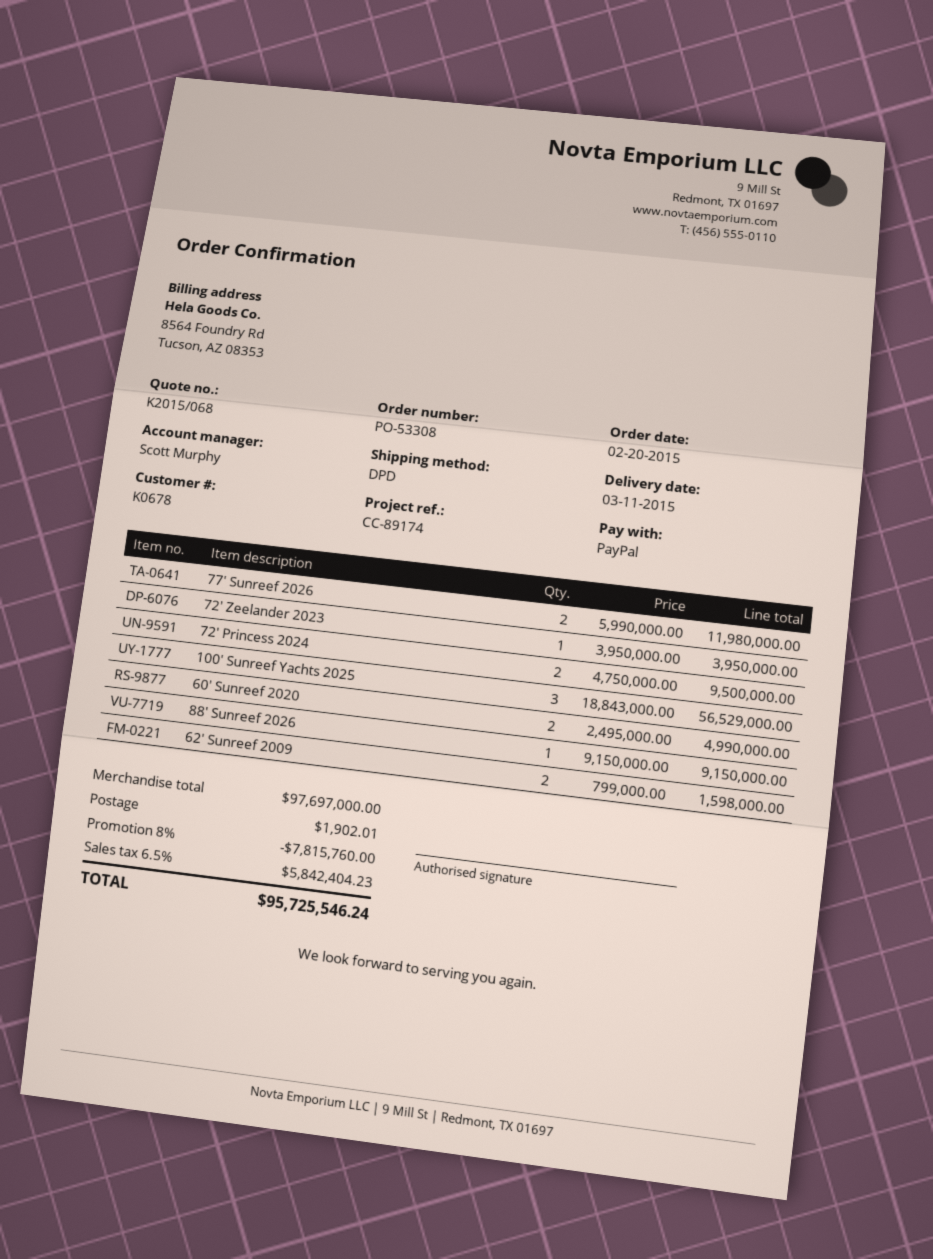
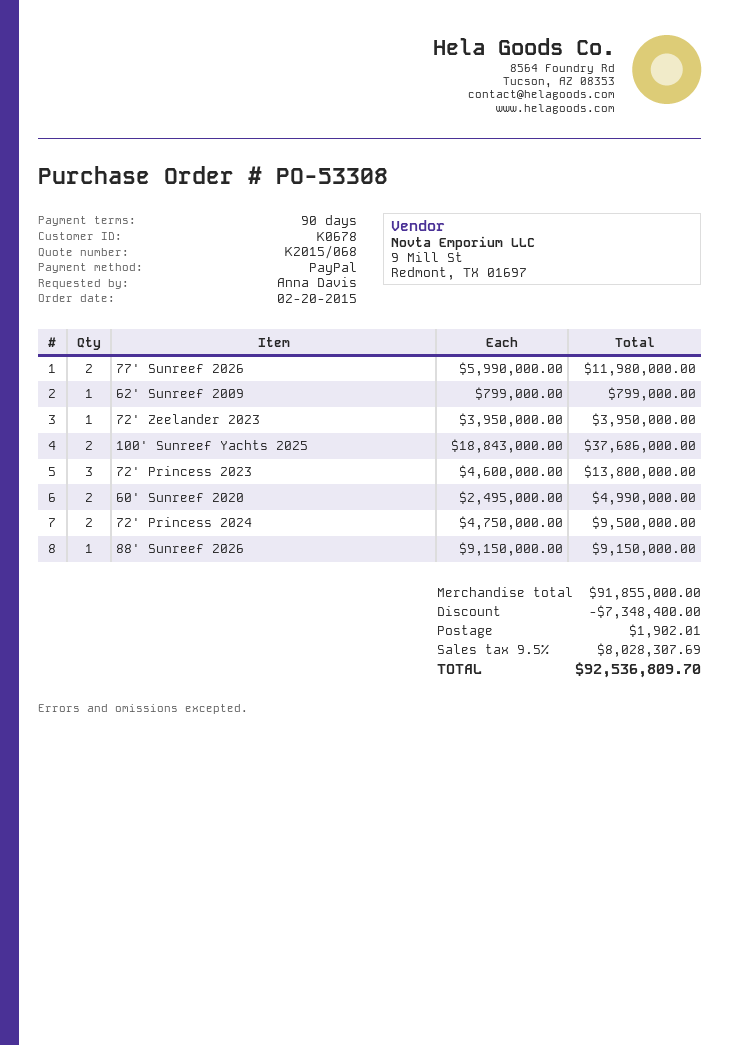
100' Sunreef Yachts 2025: 3 x 18843000.00 = 56529000.00 -> 2 x 18843000.00 = 37686000.00
62' Sunreef 2009: 2 x 799000.00 = 1598000.00 -> 1 x 799000.00 = 799000.00
72' Princess 2023: none -> 3 x 4600000.00 = 13800000.00
subtotal: 97697000.00 -> 91855000.00
discount: 7815760.00 -> 7348400.00
tax: 6.5% = 5842404.23 -> 9.5% = 8028307.69
total: 95725546.24 -> 92536809.70

